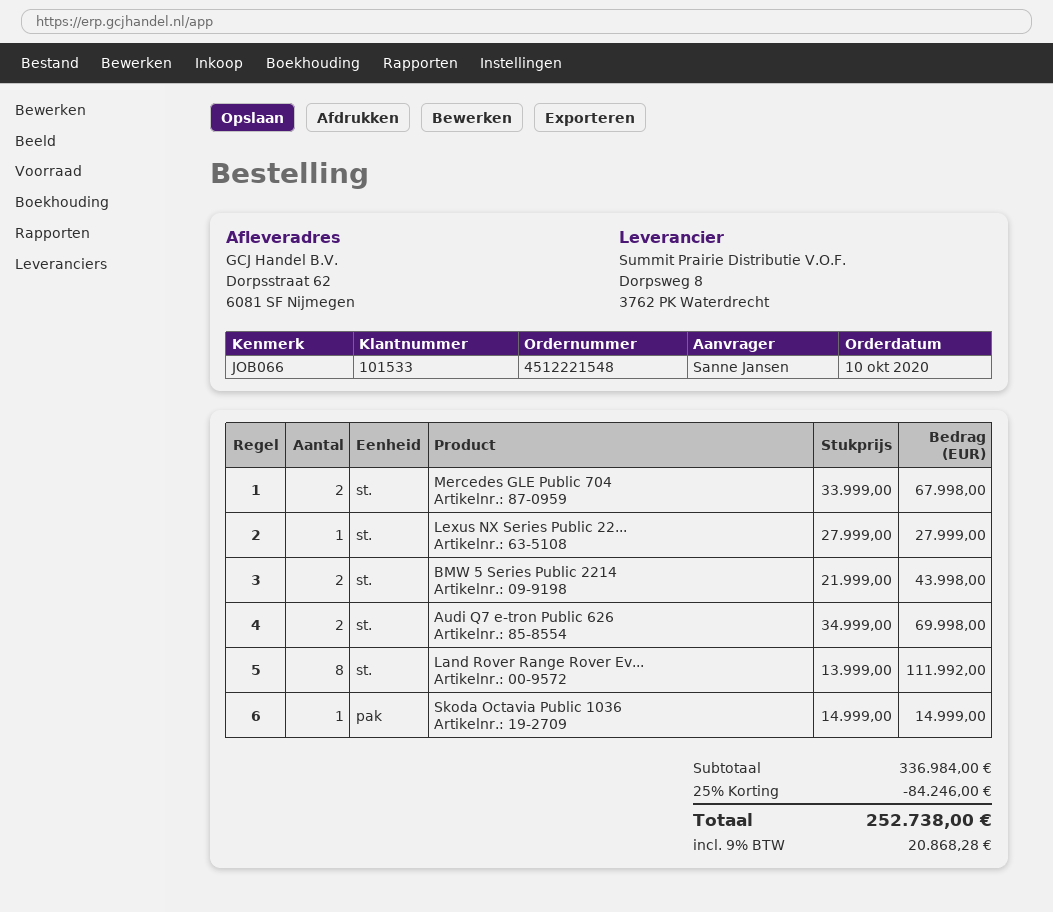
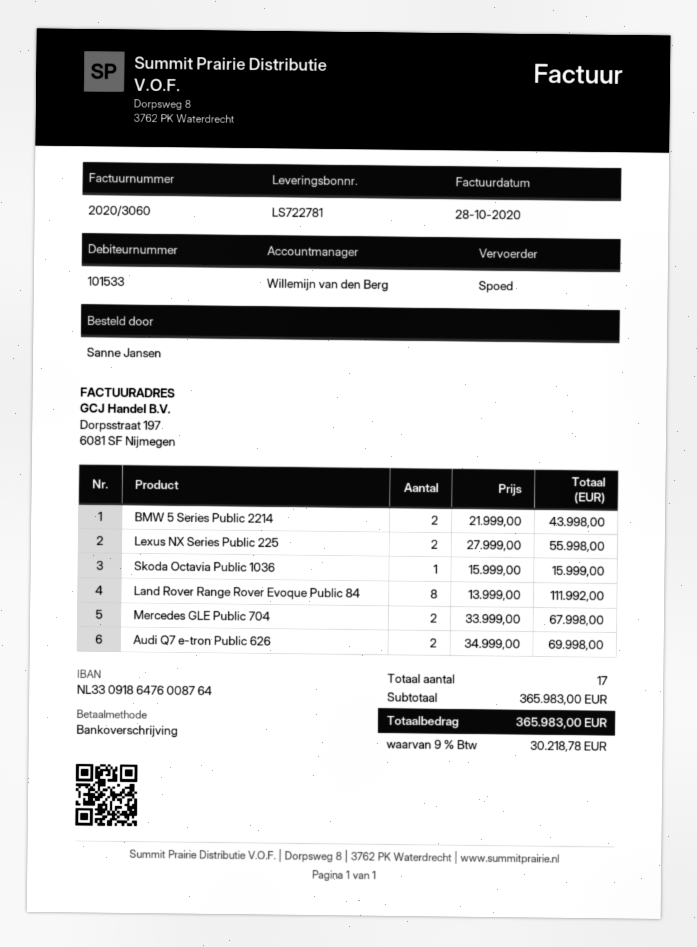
Lexus NX Series Public 22...: 1 x 27999.00 = 27999.00 -> 2 x 27999.00 = 55998.00
Skoda Octavia Public 1036: 1 x 14999.00 = 14999.00 -> 1 x 15999.00 = 15999.00
subtotal: 336984.00 -> 365983.00
discount: 25% = 84246.00 -> none
tax: 9% = 20868.28 -> 9% = 30218.78
total: 252738.00 -> 365983.00

